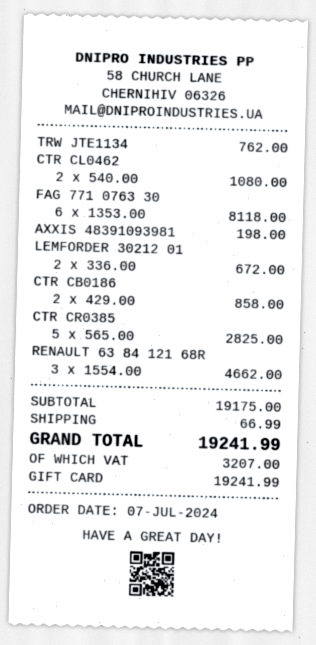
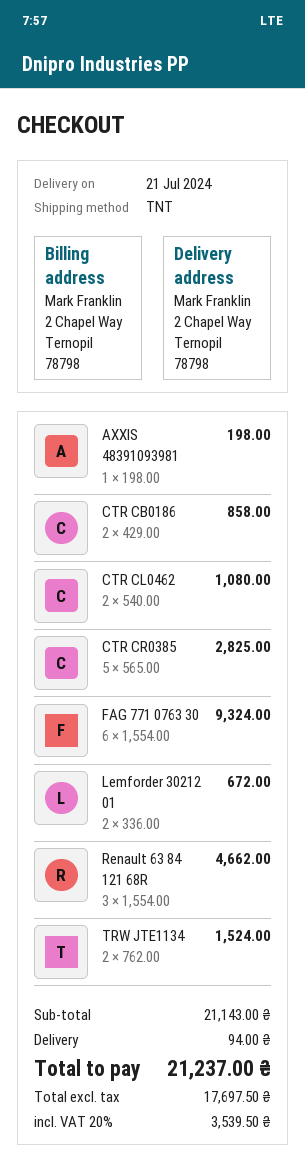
TRW JTE1134: 1 x 762.00 = 762.00 -> 2 x 762.00 = 1524.00
FAG 771 0763 30: 6 x 1353.00 = 8118.00 -> 6 x 1554.00 = 9324.00
subtotal: 19175.00 -> 21143.00
shipping: 66.99 -> 94.00
tax: 3207.00 -> 3539.50
total: 19241.99 -> 21237.00

